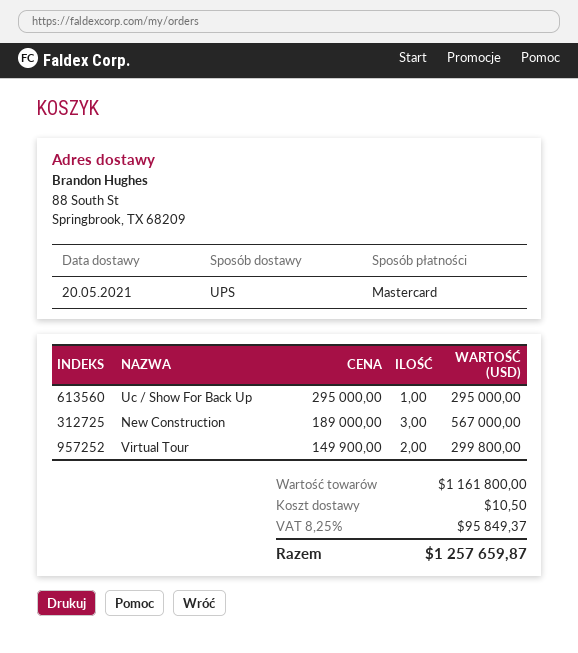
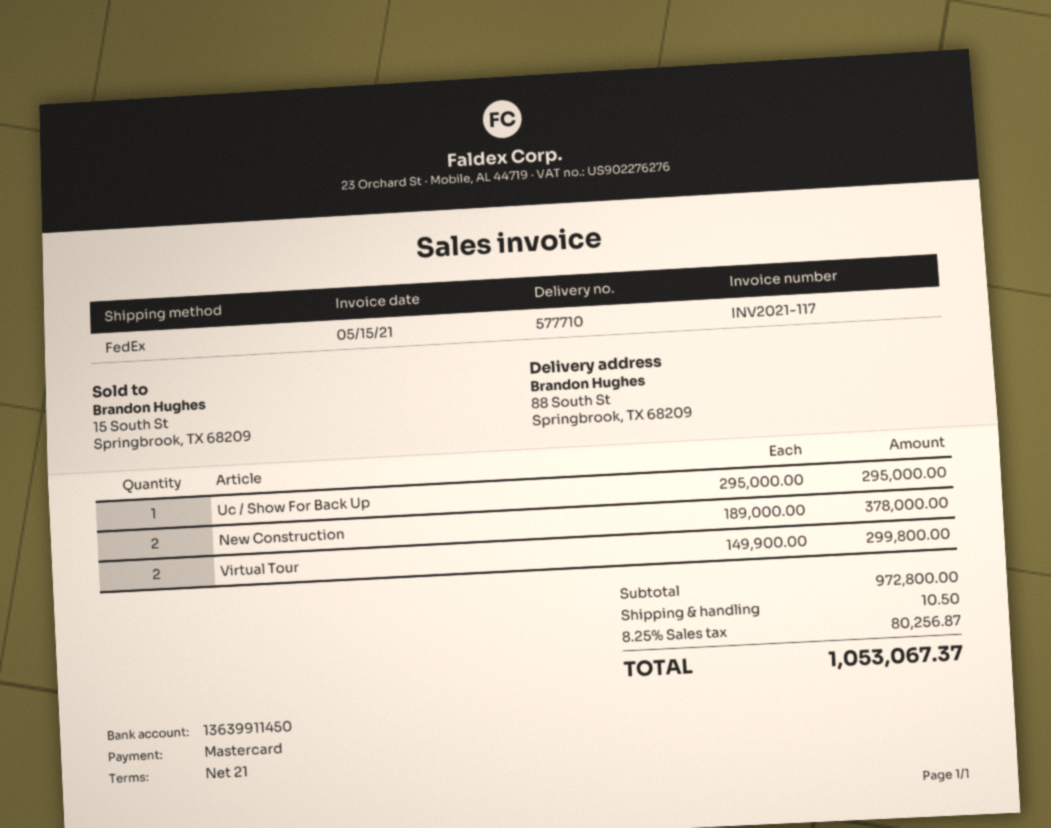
shipping method: UPS -> FedEx
New Construction: 3 x 189000.00 = 567000.00 -> 2 x 189000.00 = 378000.00
subtotal: 1161800.00 -> 972800.00
tax: 8.25% = 95849.37 -> 8.25% = 80256.87
total: 1257659.87 -> 1053067.37

